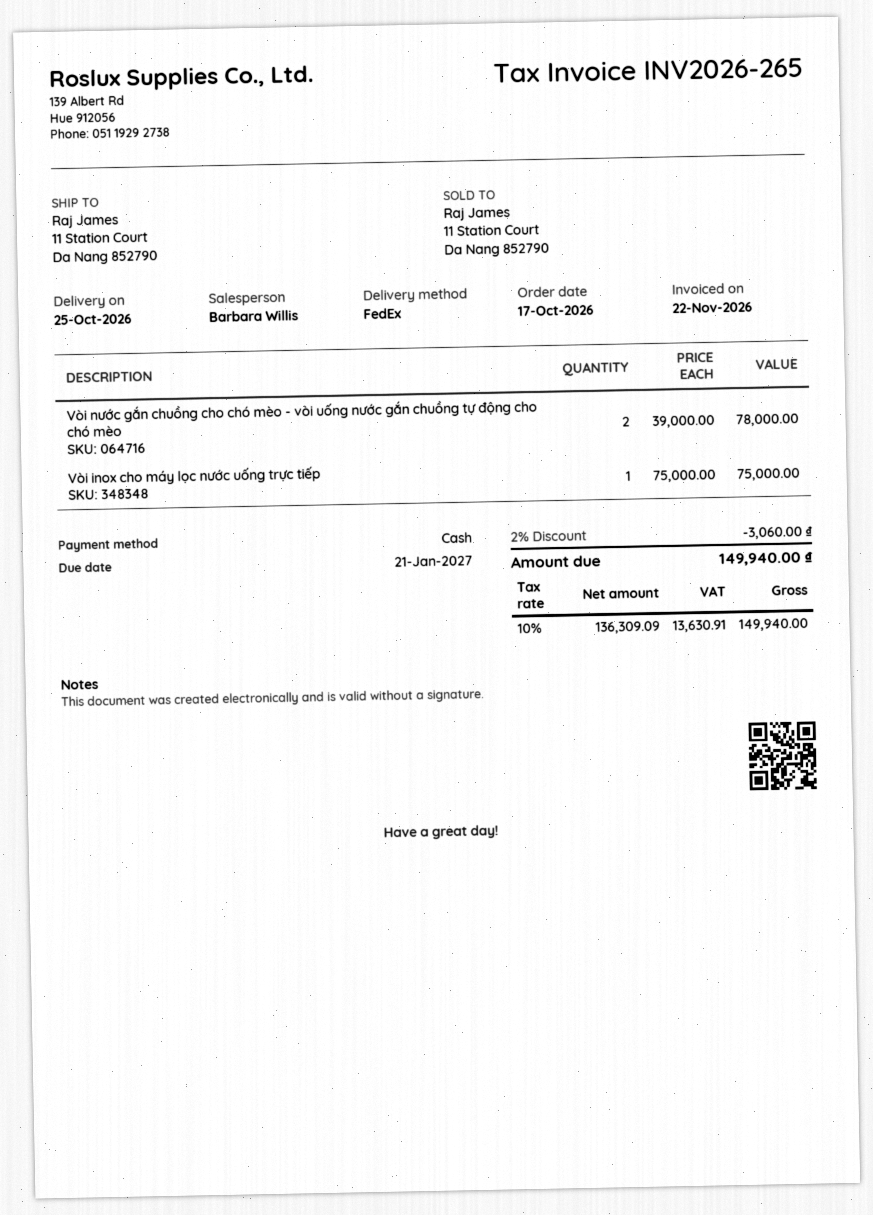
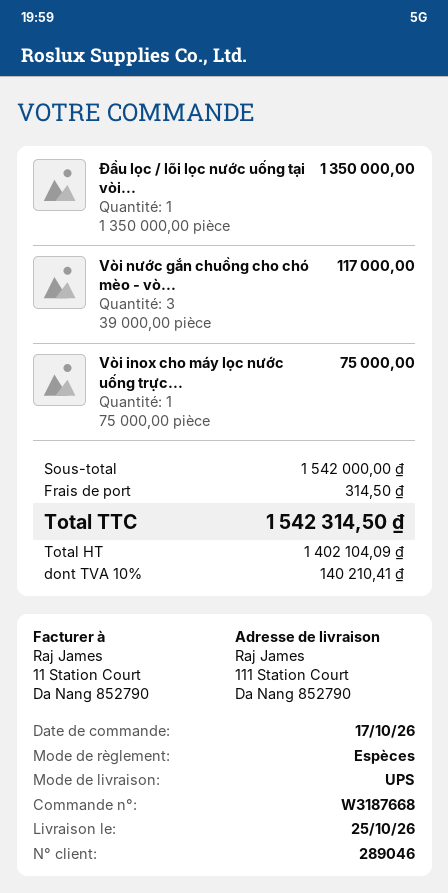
shipping method: FedEx -> UPS
ship to: 11 Station Court, Da Nang 852790 -> 111 Station Court, Da Nang 852790
Vòi nước gắn chuồng cho chó mèo - vòi uống nước gắn chuồng tự động cho chó mèo: 2 x 39000.00 = 78000.00 -> 3 x 39000.00 = 117000.00
Đầu lọc / lõi lọc nước uống tại vòi...: none -> 1 x 1350000.00 = 1350000.00
discount: 2% = 3060.00 -> none
shipping: none -> 314.50
net: 136309.09 -> 1402104.09
tax: 10% = 13630.91 -> 10% = 140210.41
total: 149940.00 -> 1542314.50

